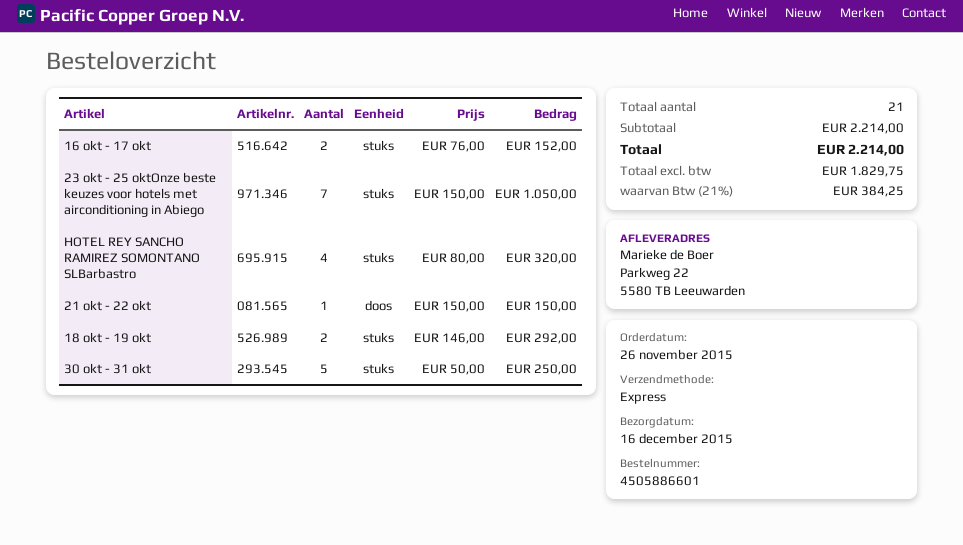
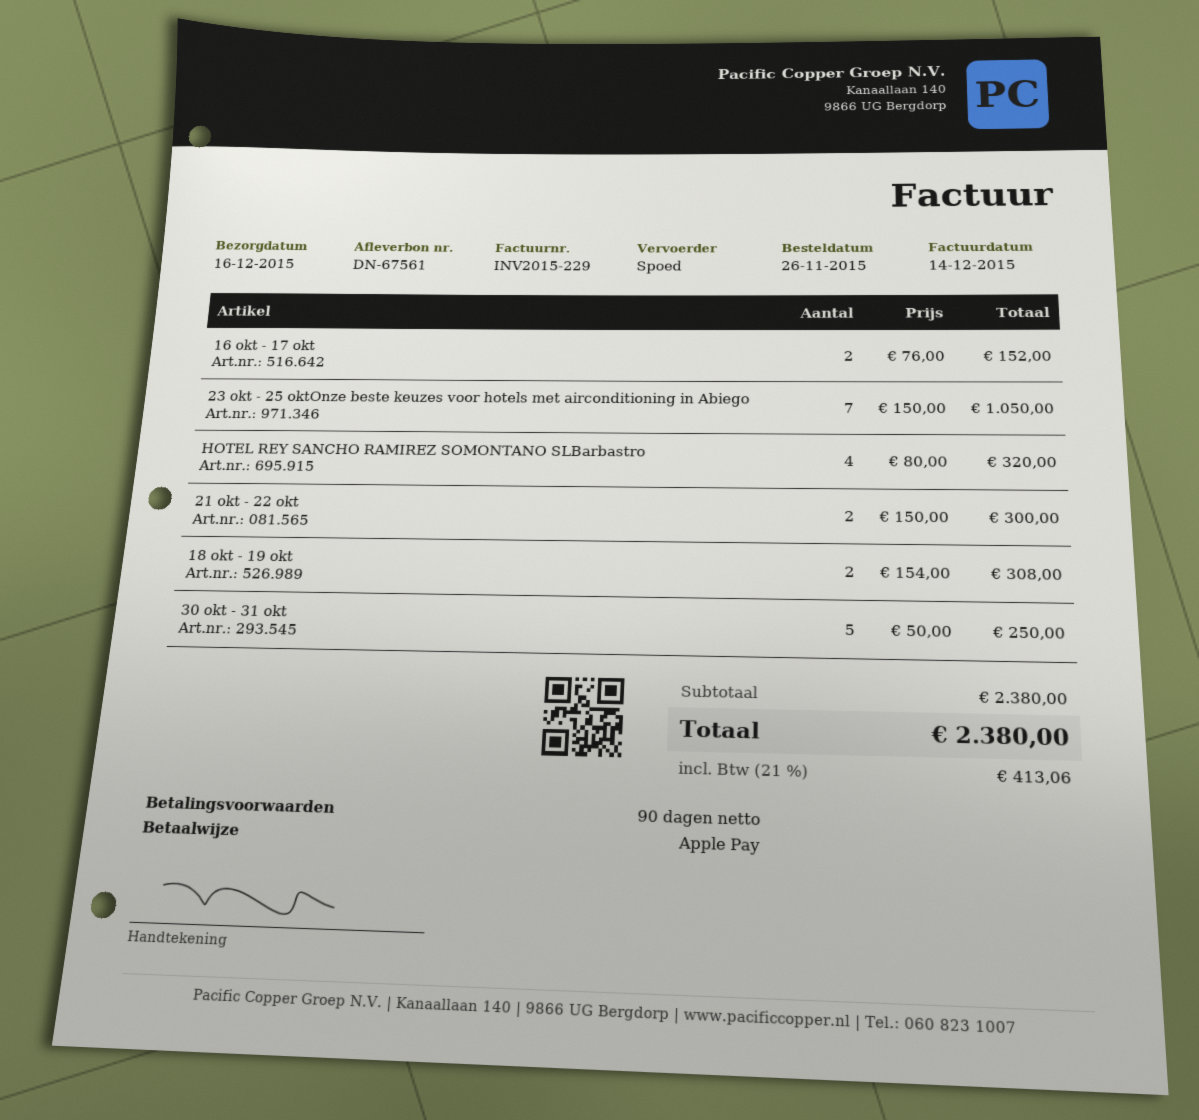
21 okt - 22 okt: 1 x 150.00 = 150.00 -> 2 x 150.00 = 300.00
18 okt - 19 okt: 2 x 146.00 = 292.00 -> 2 x 154.00 = 308.00
subtotal: 2214.00 -> 2380.00
tax: 21% = 384.25 -> 21% = 413.06
total: 2214.00 -> 2380.00

